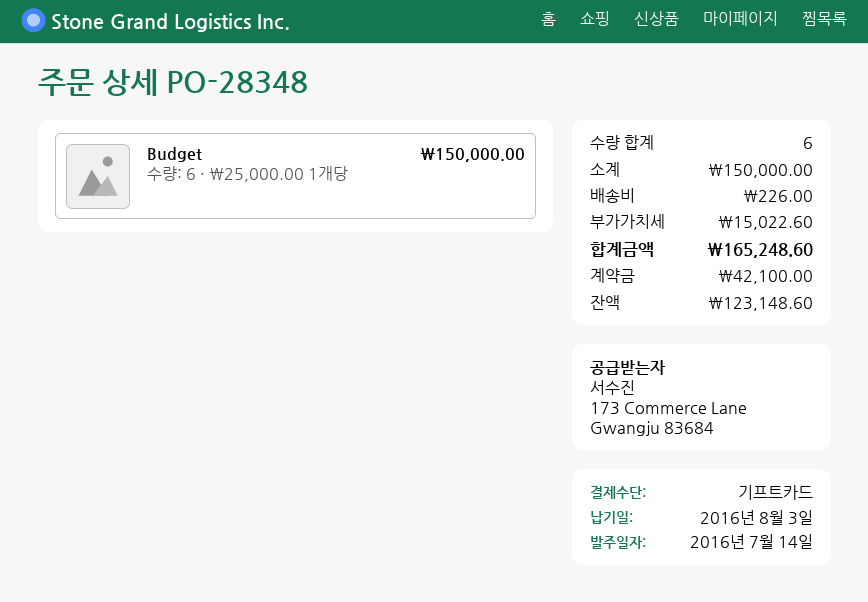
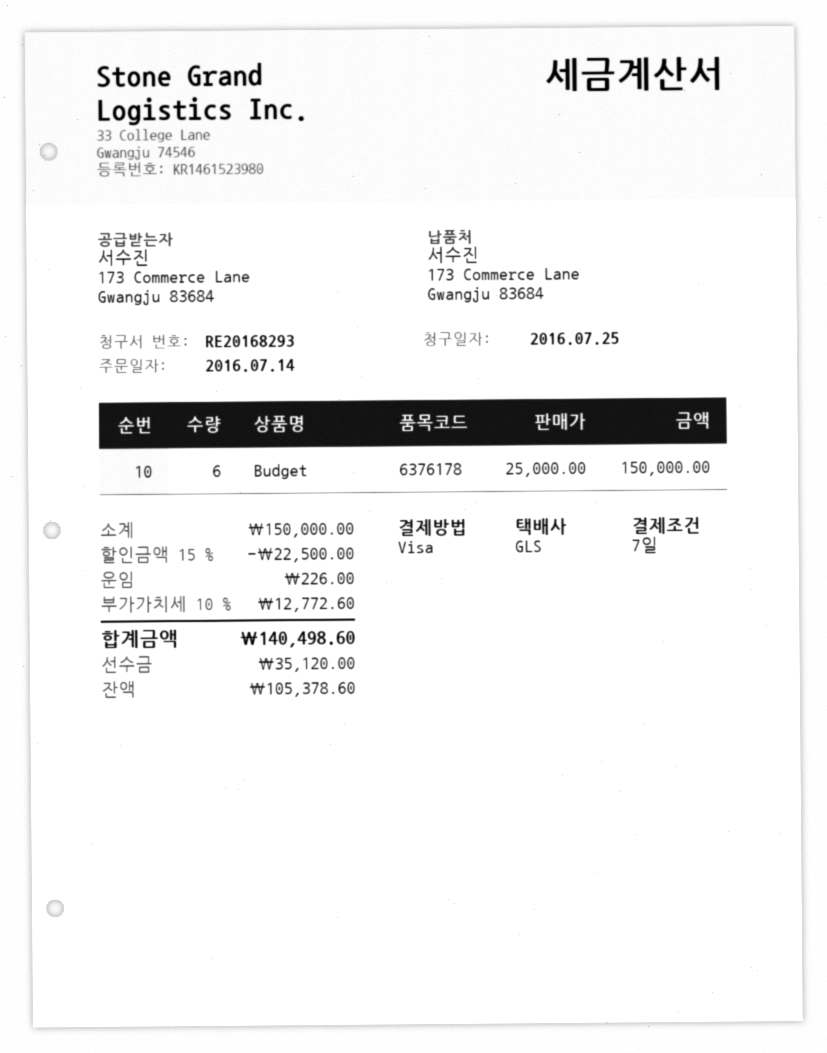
payment method: gift card -> Visa
discount: none -> 15% = 22500.00
tax: 15022.60 -> 12772.60
total: 165248.60 -> 140498.60
deposit: 42100.00 -> 35120.00
balance: 123148.60 -> 105378.60

